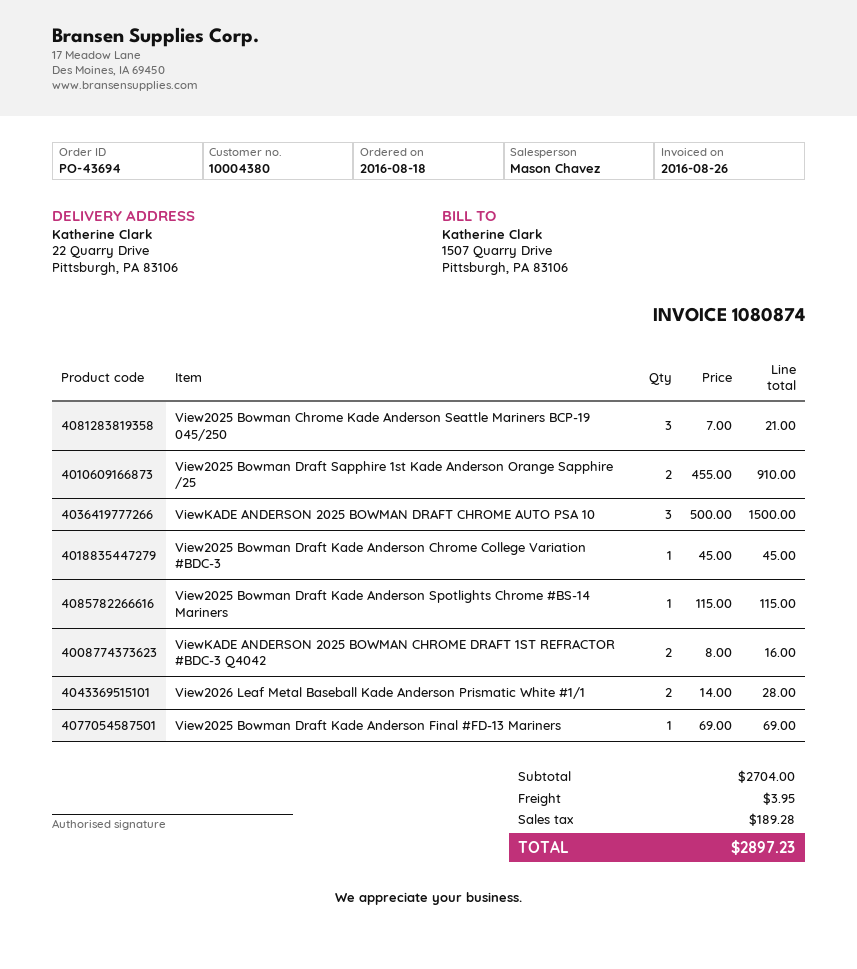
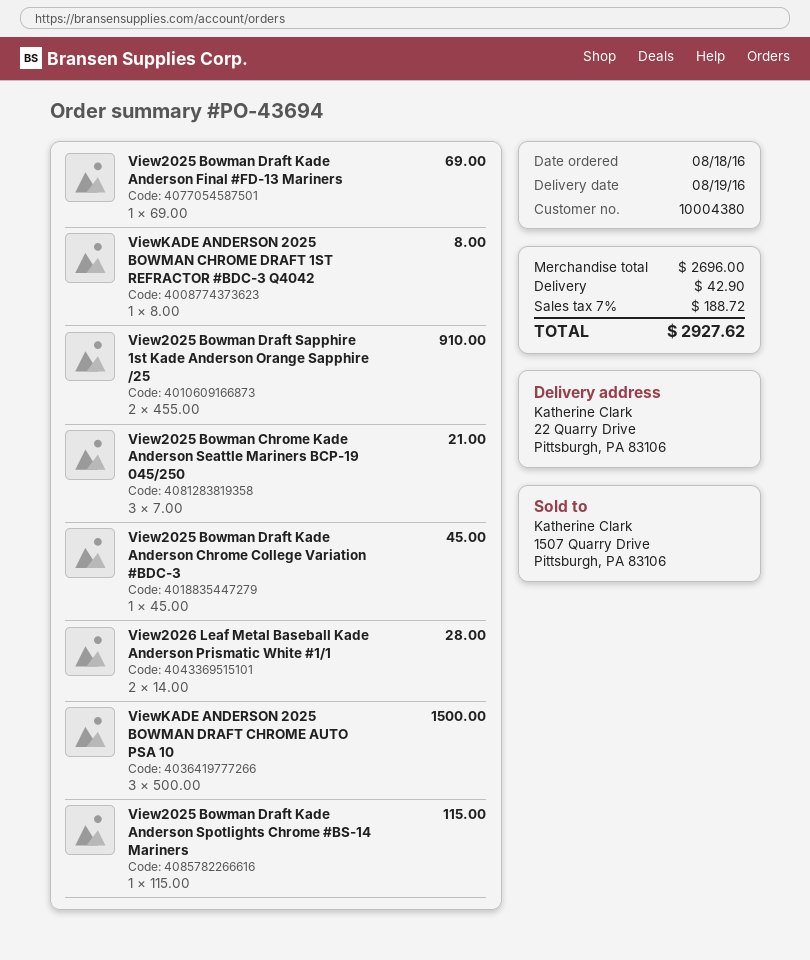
ViewKADE ANDERSON 2025 BOWMAN CHROME DRAFT 1ST REFRACTOR #BDC-3 Q4042: 2 x 8.00 = 16.00 -> 1 x 8.00 = 8.00
subtotal: 2704.00 -> 2696.00
shipping: 3.95 -> 42.90
tax: 189.28 -> 188.72
total: 2897.23 -> 2927.62

